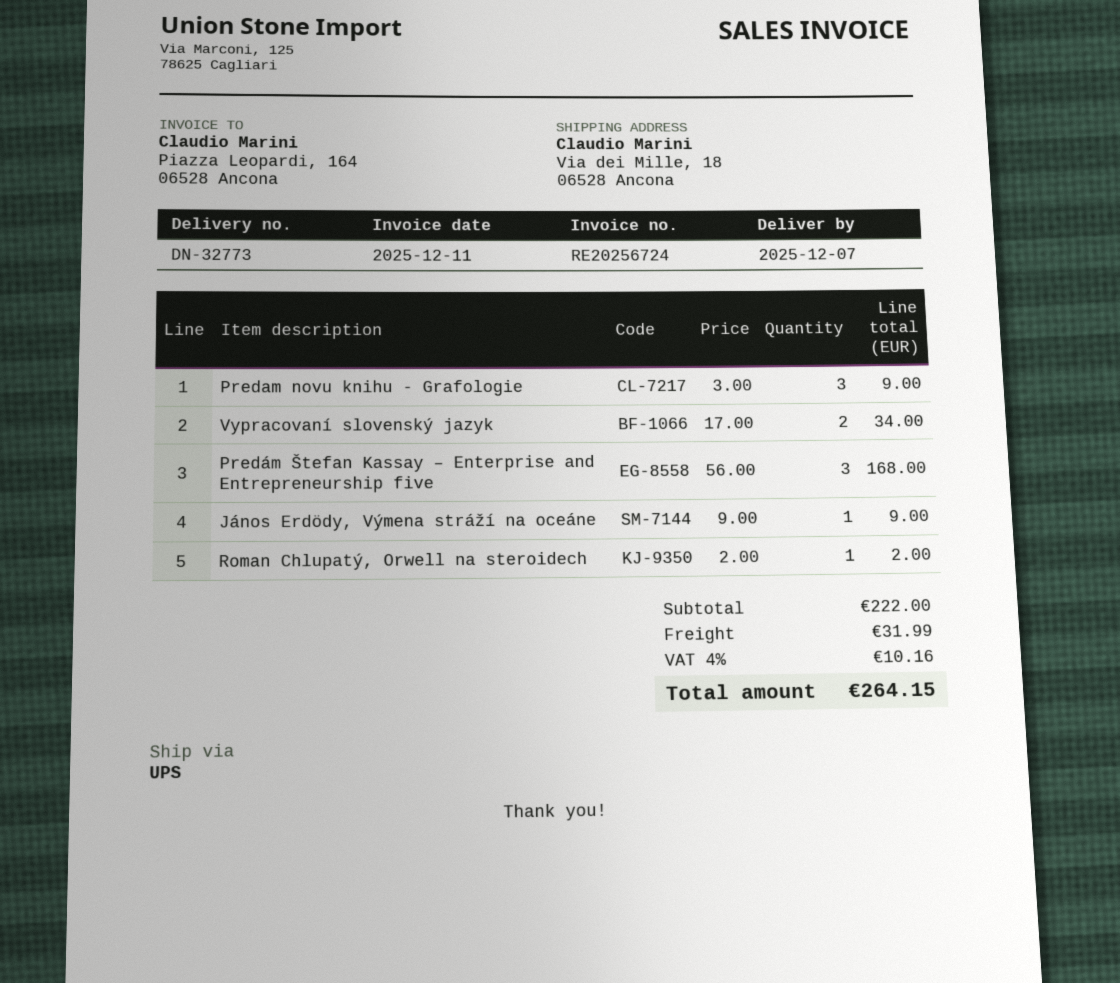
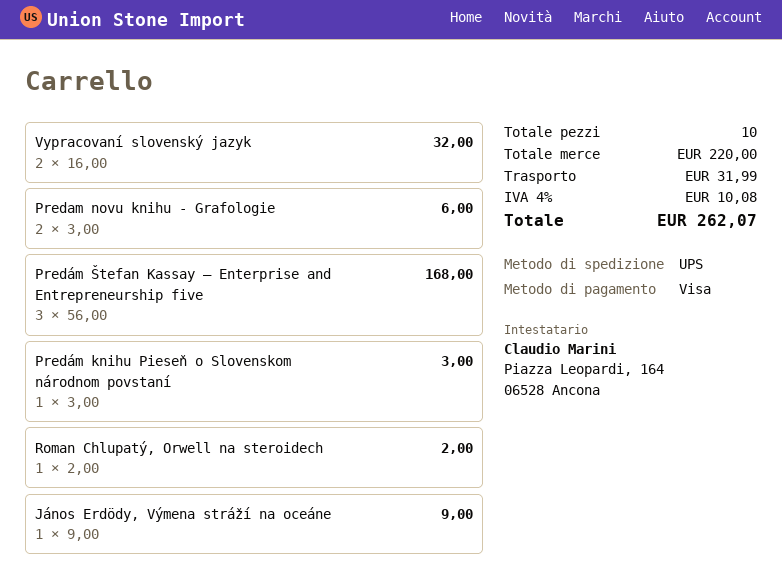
Predam novu knihu - Grafologie: 3 x 3.00 = 9.00 -> 2 x 3.00 = 6.00
Vypracovaní slovenský jazyk: 2 x 17.00 = 34.00 -> 2 x 16.00 = 32.00
Predám knihu Pieseň o Slovenskom národnom povstaní: none -> 1 x 3.00 = 3.00
subtotal: 222.00 -> 220.00
tax: 4% = 10.16 -> 4% = 10.08
total: 264.15 -> 262.07

